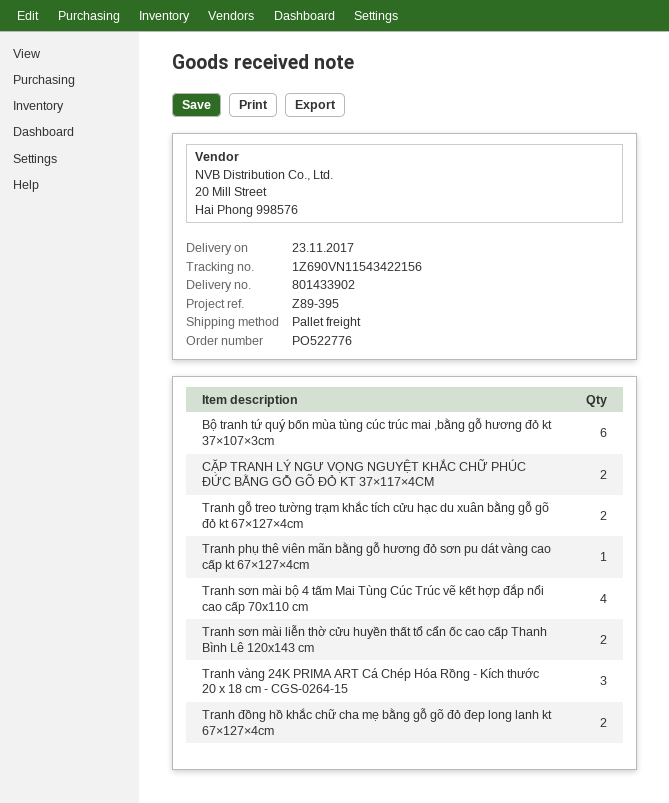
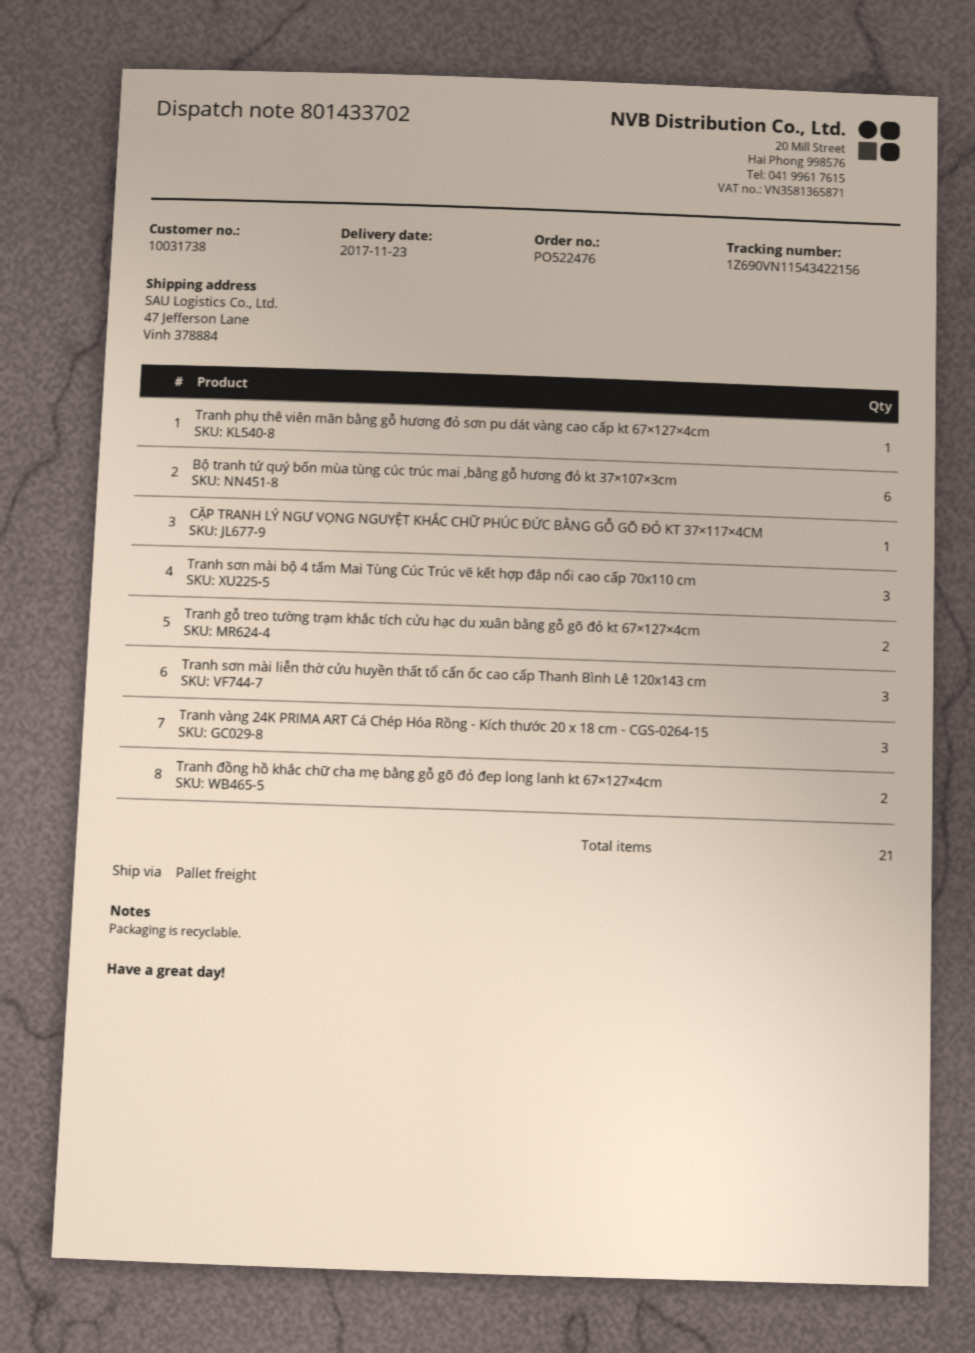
order number: PO522776 -> PO522476
delivery note number: 801433902 -> 801433702
CẶP TRANH LÝ NGƯ VỌNG NGUYỆT KHẮC CHỮ PHÚC ĐỨC BẰNG GỖ GÕ ĐỎ KT 37×117×4CM: 2 -> 1
Tranh sơn mài bộ 4 tấm Mai Tùng Cúc Trúc vẽ kết hợp đắp nổi cao cấp 70x110 cm: 4 -> 3
Tranh sơn mài liễn thờ cửu huyền thất tổ cẩn ốc cao cấp Thanh Bình Lê 120x143 cm: 2 -> 3

